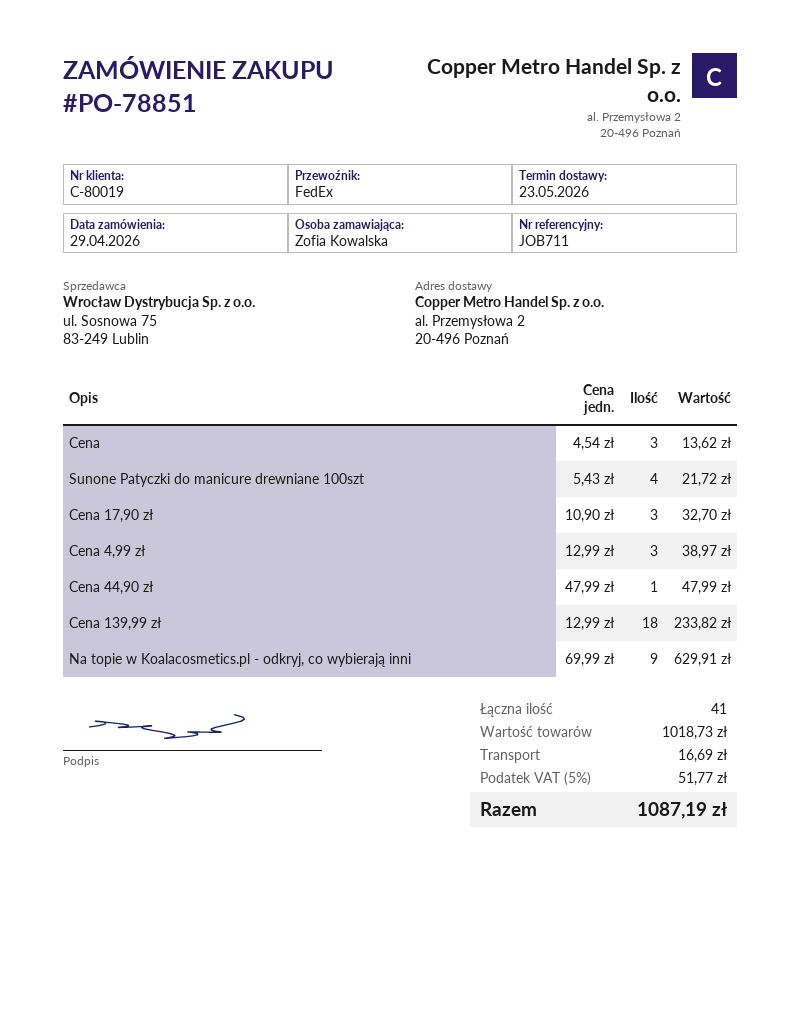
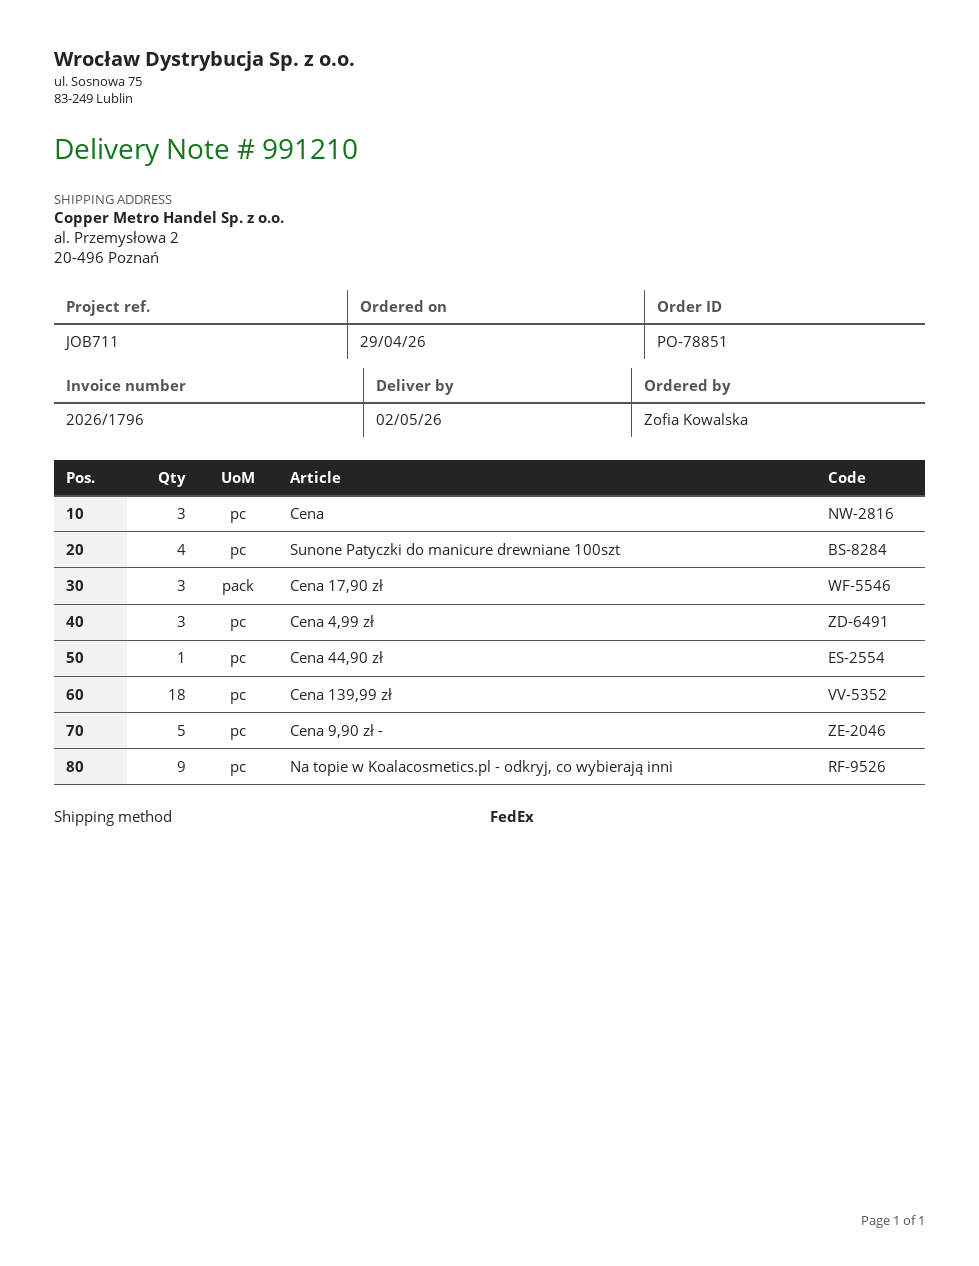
delivery date: 2026-05-23 -> 2026-05-02
Cena 9,90 zł -: none -> 5

